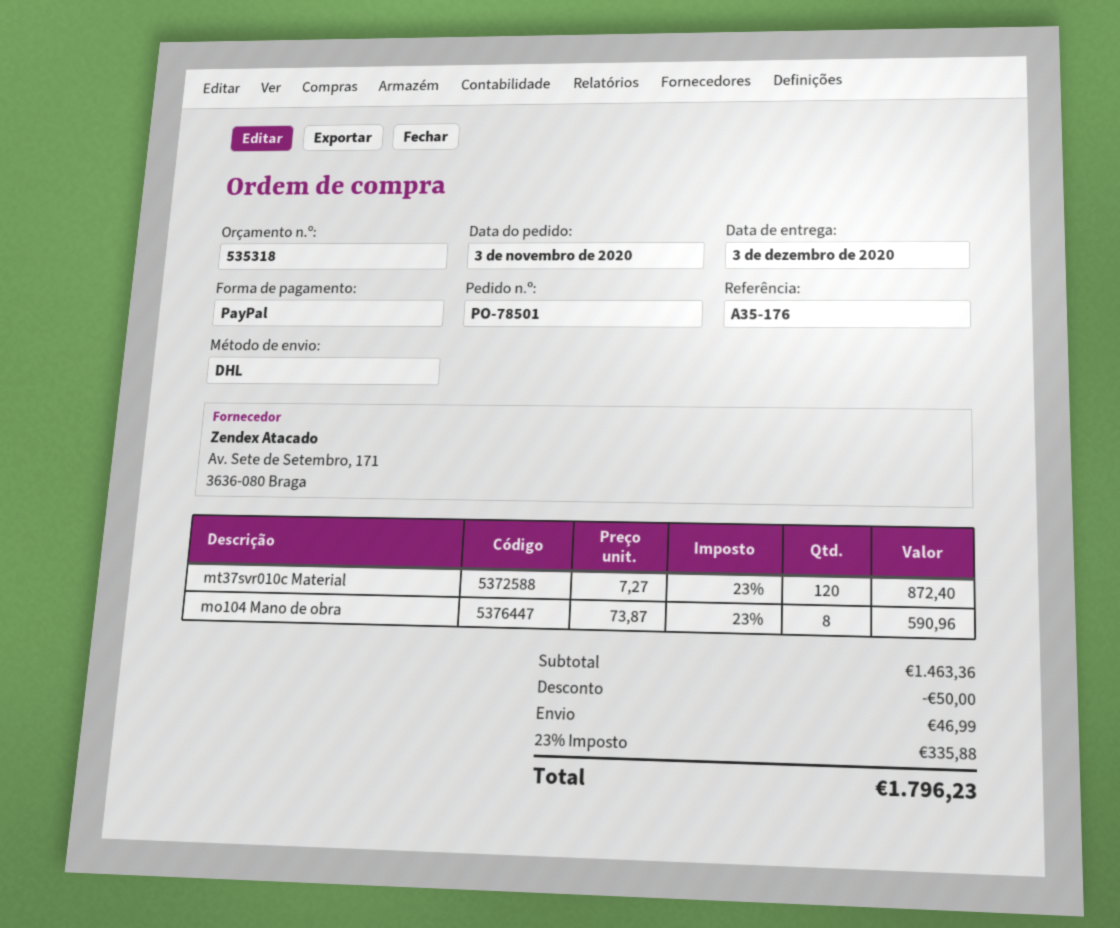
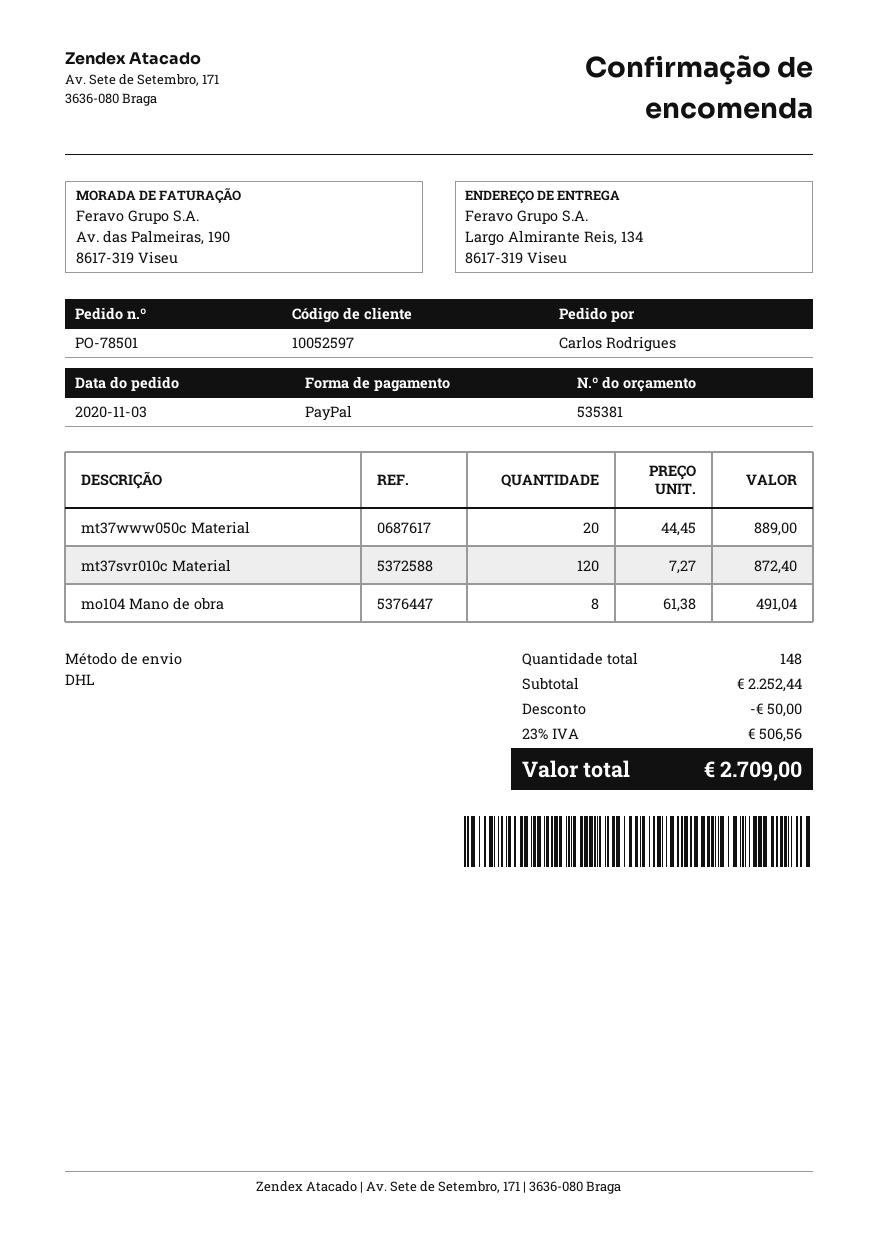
quote number: 535318 -> 535381
mo104 Mano de obra: 8 x 73.87 = 590.96 -> 8 x 61.38 = 491.04
mt37www050c Material: none -> 20 x 44.45 = 889.00
subtotal: 1463.36 -> 2252.44
shipping: 46.99 -> none
tax: 23% = 335.88 -> 23% = 506.56
total: 1796.23 -> 2709.00

